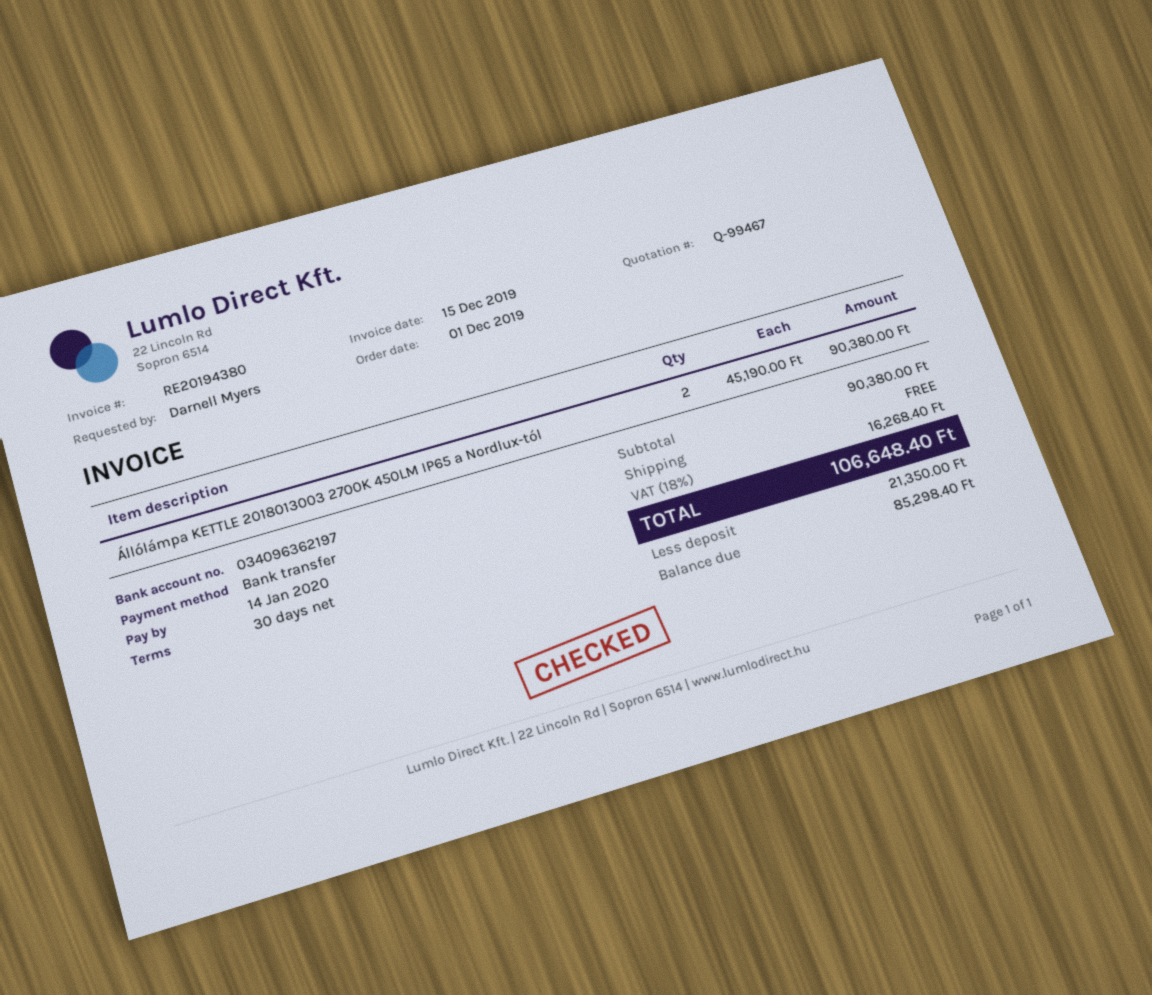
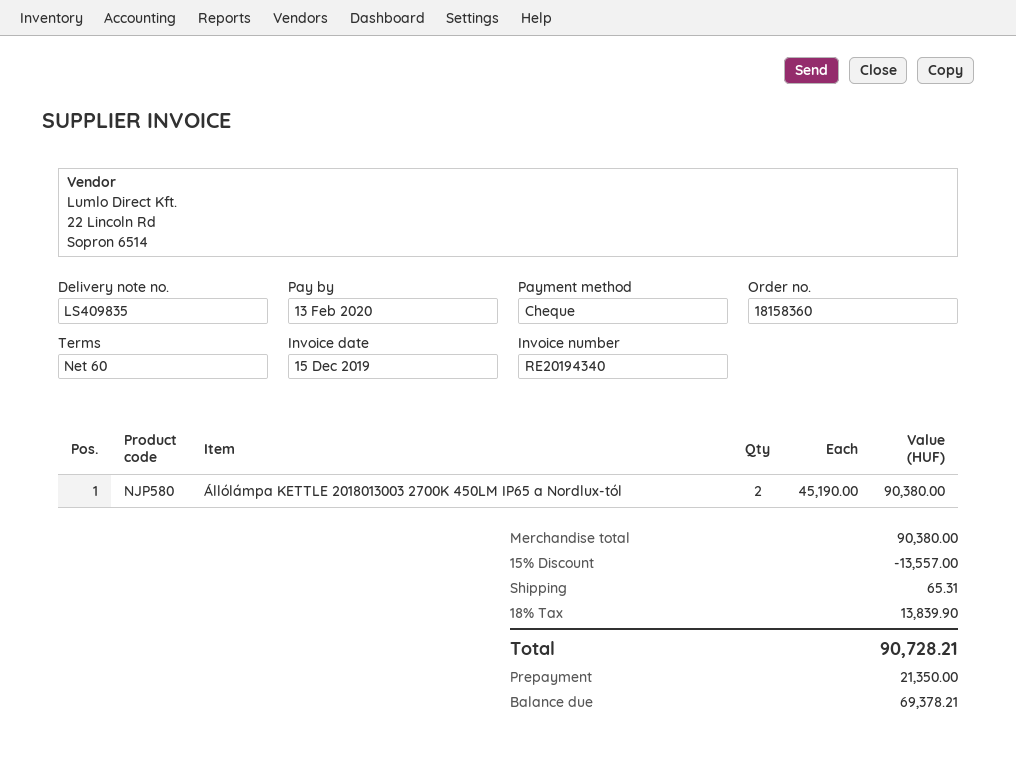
invoice number: RE20194380 -> RE20194340
payment terms: 30 days -> 60 days
due date: 2020-01-14 -> 2020-02-13
payment method: bank transfer -> cheque
discount: none -> 15% = 13557.00
shipping: 0.00 -> 65.31
tax: 18% = 16268.40 -> 18% = 13839.90
total: 106648.40 -> 90728.21
balance: 85298.40 -> 69378.21

